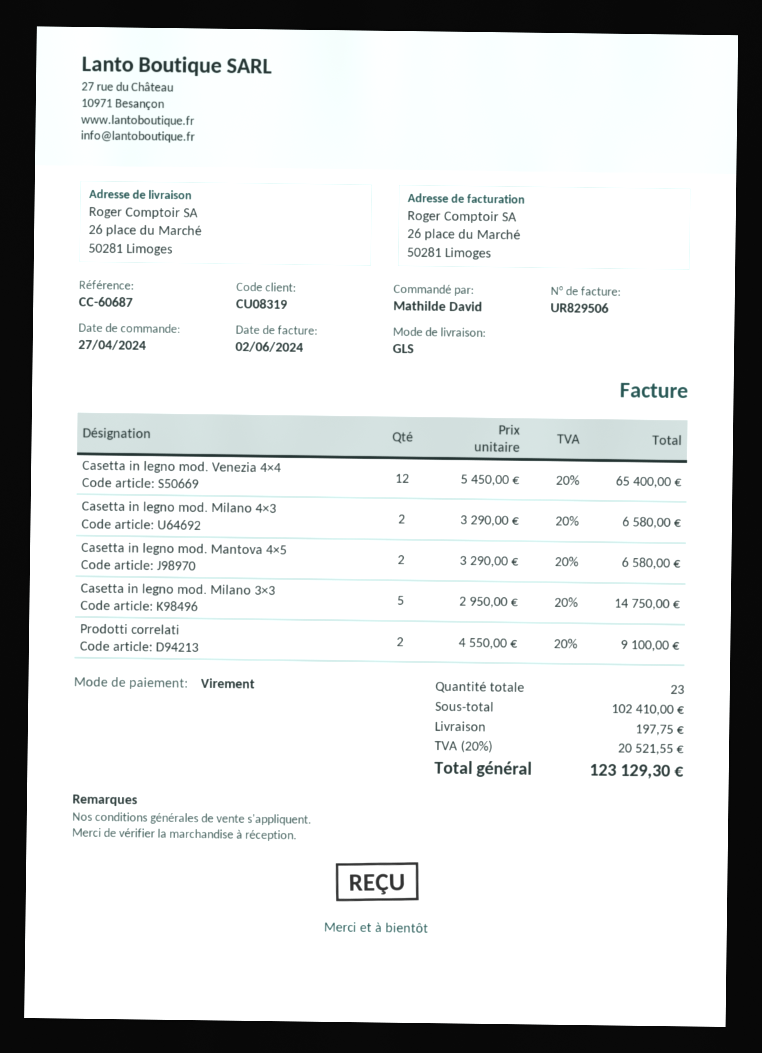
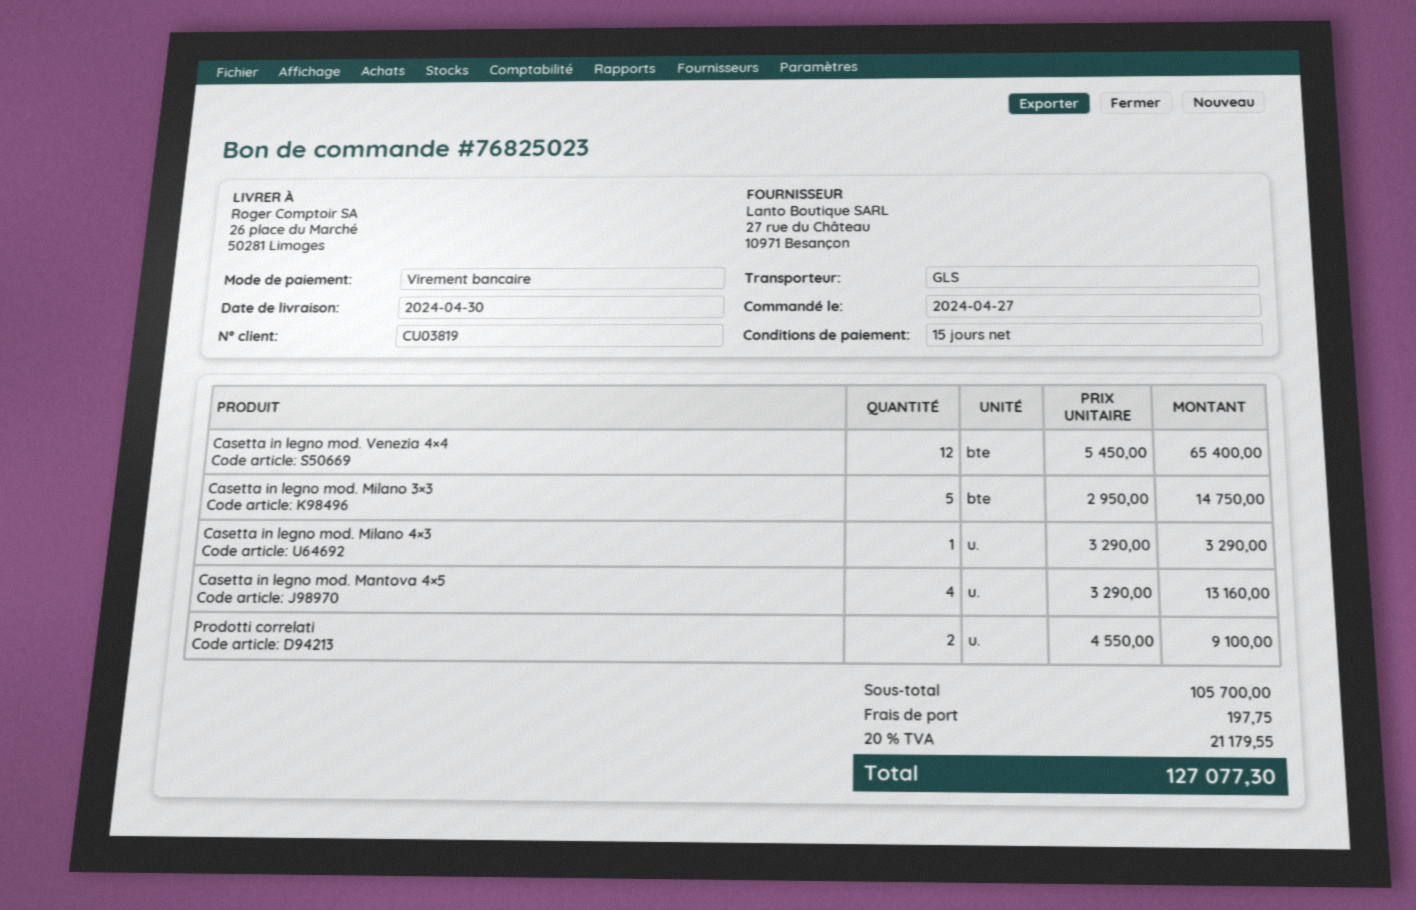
customer number: CU08319 -> CU03819
Casetta in legno mod. Milano 4×3: 2 x 3290.00 = 6580.00 -> 1 x 3290.00 = 3290.00
Casetta in legno mod. Mantova 4×5: 2 x 3290.00 = 6580.00 -> 4 x 3290.00 = 13160.00
subtotal: 102410.00 -> 105700.00
tax: 20% = 20521.55 -> 20% = 21179.55
total: 123129.30 -> 127077.30

